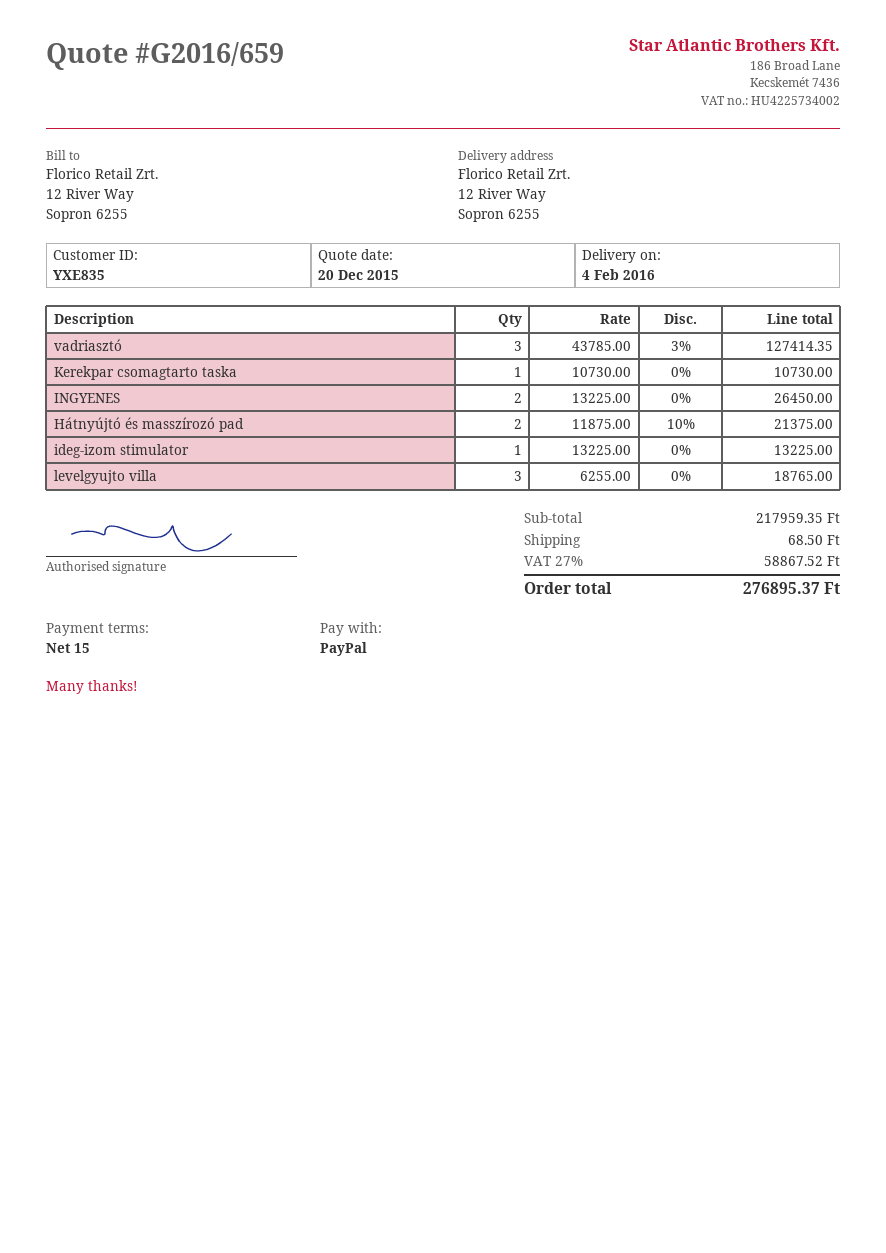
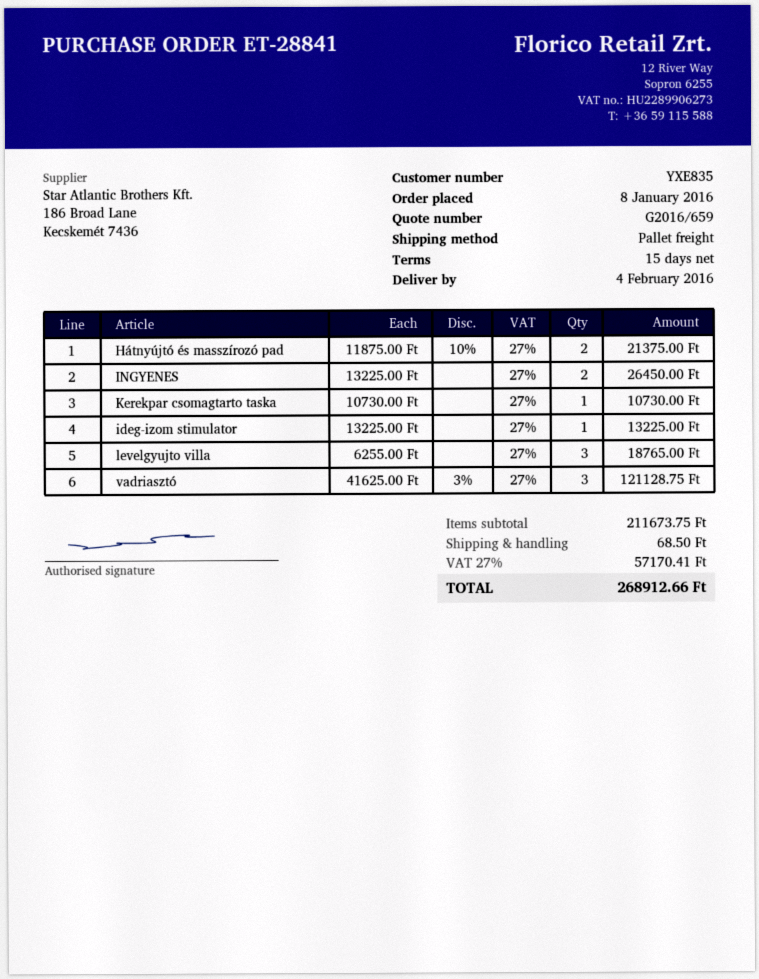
vadriasztó: 3 x 43785.00 - 3% = 127414.35 -> 3 x 41625.00 - 3% = 121128.75
subtotal: 217959.35 -> 211673.75
tax: 27% = 58867.52 -> 27% = 57170.41
total: 276895.37 -> 268912.66

